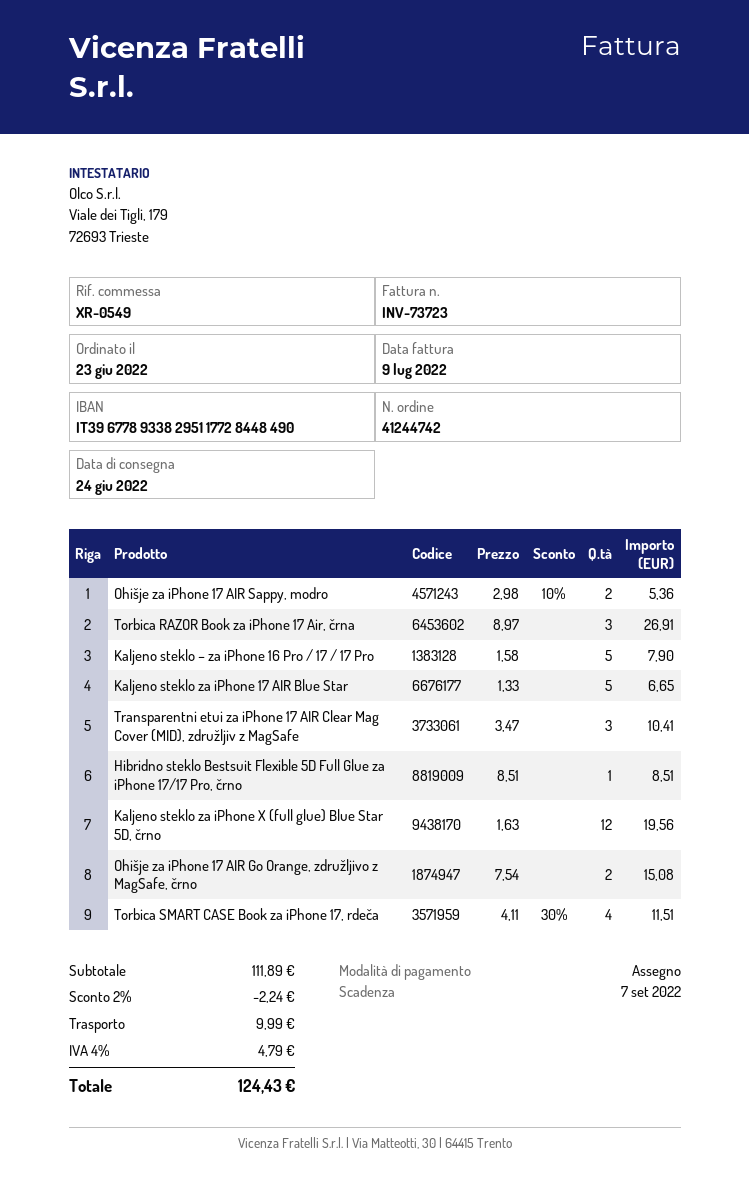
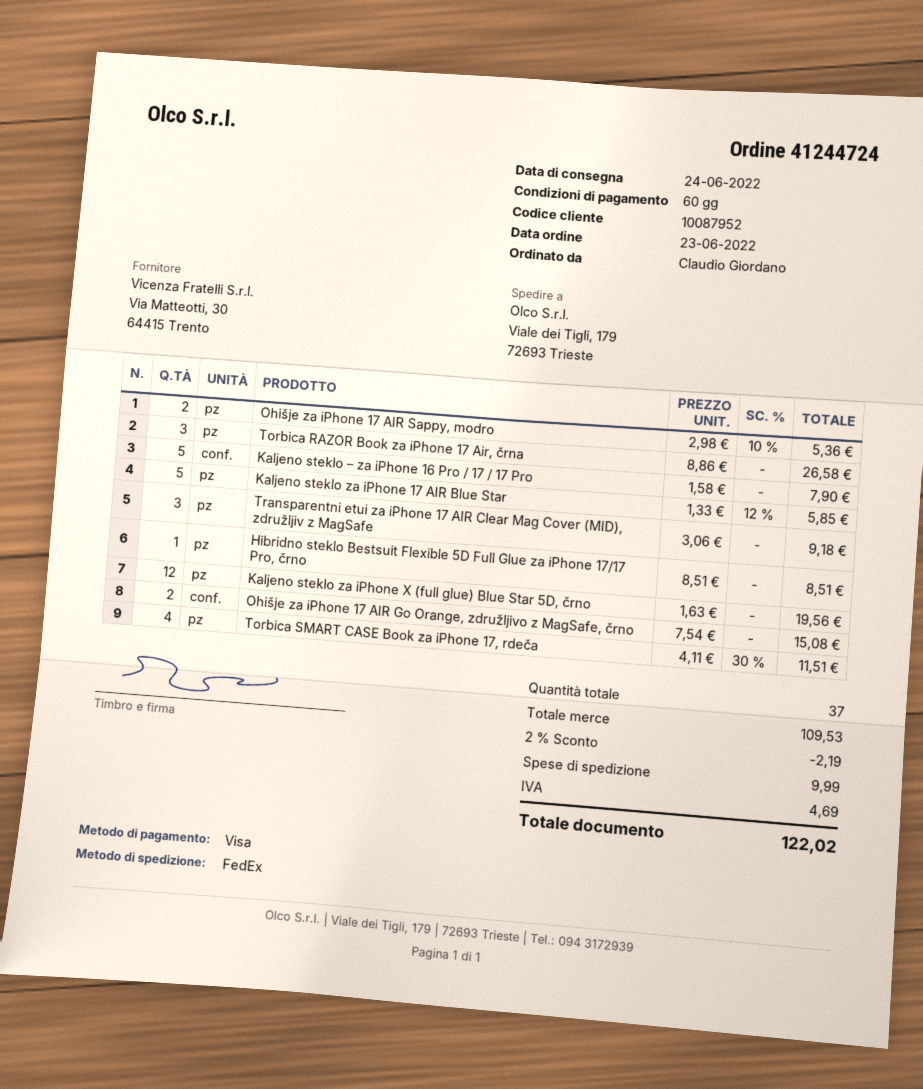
order number: 41244742 -> 41244724
payment method: cheque -> Visa
Torbica RAZOR Book za iPhone 17 Air, črna: 3 x 8.97 = 26.91 -> 3 x 8.86 = 26.58
Kaljeno steklo za iPhone 17 AIR Blue Star: 5 x 1.33 = 6.65 -> 5 x 1.33 - 12% = 5.85
Transparentni etui za iPhone 17 AIR Clear Mag Cover (MID), združljiv z MagSafe: 3 x 3.47 = 10.41 -> 3 x 3.06 = 9.18
subtotal: 111.89 -> 109.53
discount: 2% = 2.24 -> 2% = 2.19
tax: 4.79 -> 4.69
total: 124.43 -> 122.02

